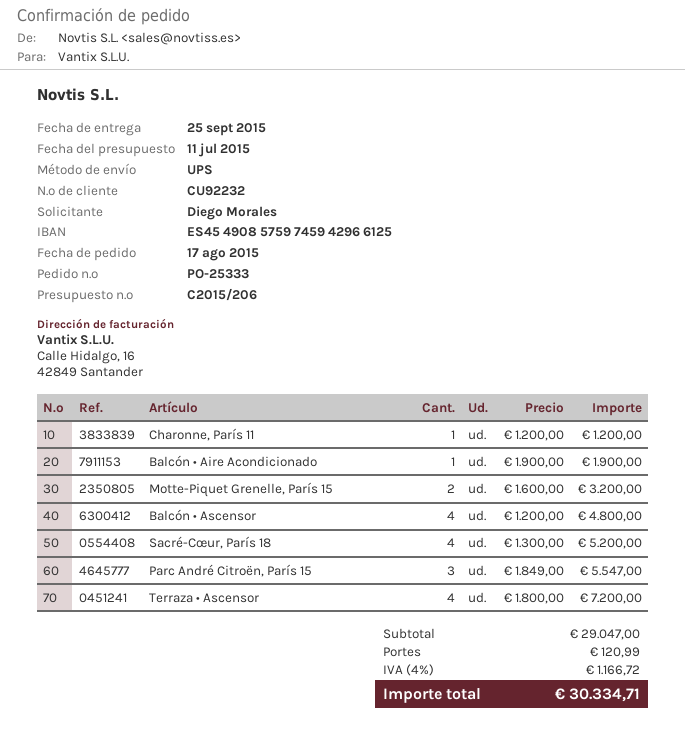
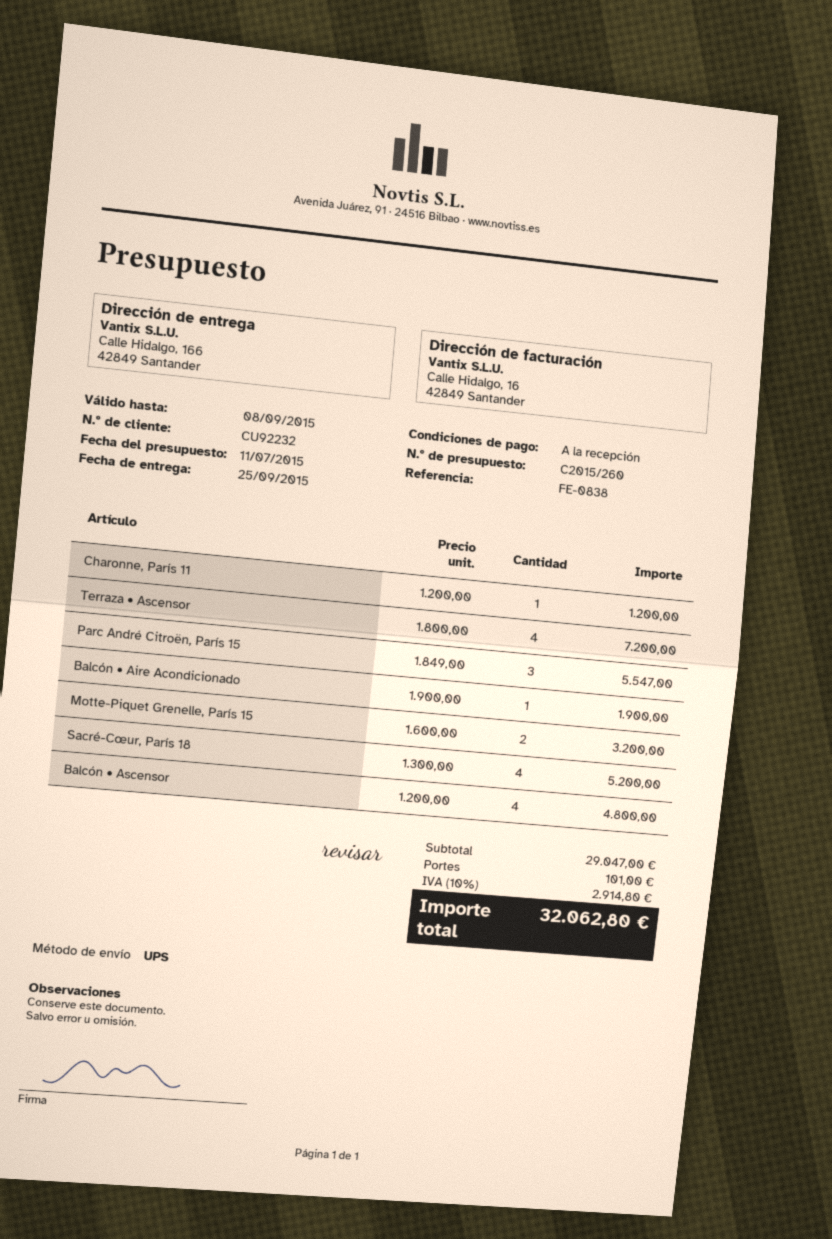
quote number: C2015/206 -> C2015/260
shipping: 120.99 -> 101.00
tax: 4% = 1166.72 -> 10% = 2914.80
total: 30334.71 -> 32062.80

